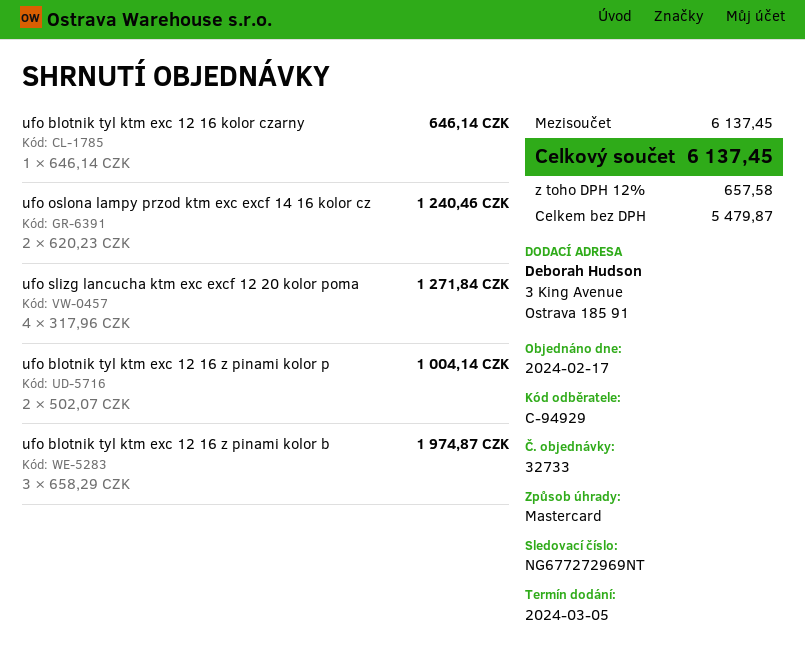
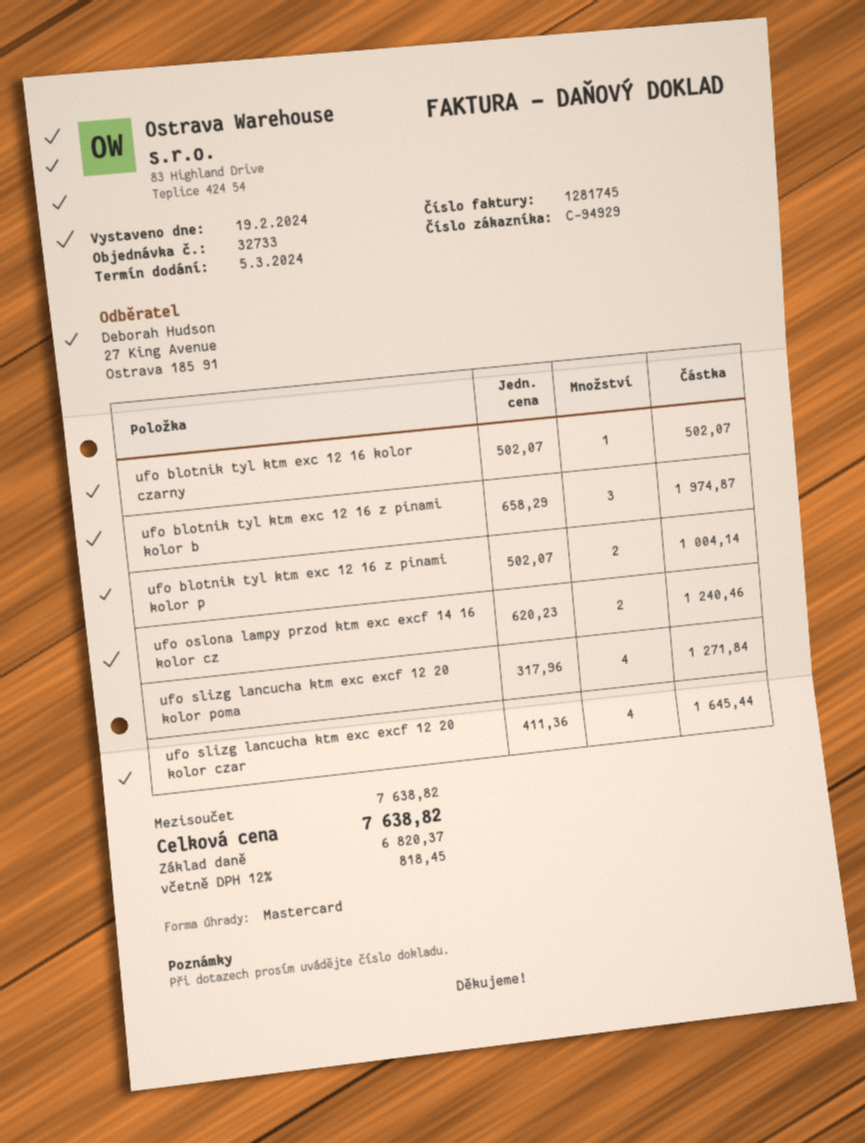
ufo blotnik tyl ktm exc 12 16 kolor czarny: 1 x 646.14 = 646.14 -> 1 x 502.07 = 502.07
ufo slizg lancucha ktm exc excf 12 20 kolor czar: none -> 4 x 411.36 = 1645.44
subtotal: 6137.45 -> 7638.82
net: 5479.87 -> 6820.37
tax: 12% = 657.58 -> 12% = 818.45
total: 6137.45 -> 7638.82

